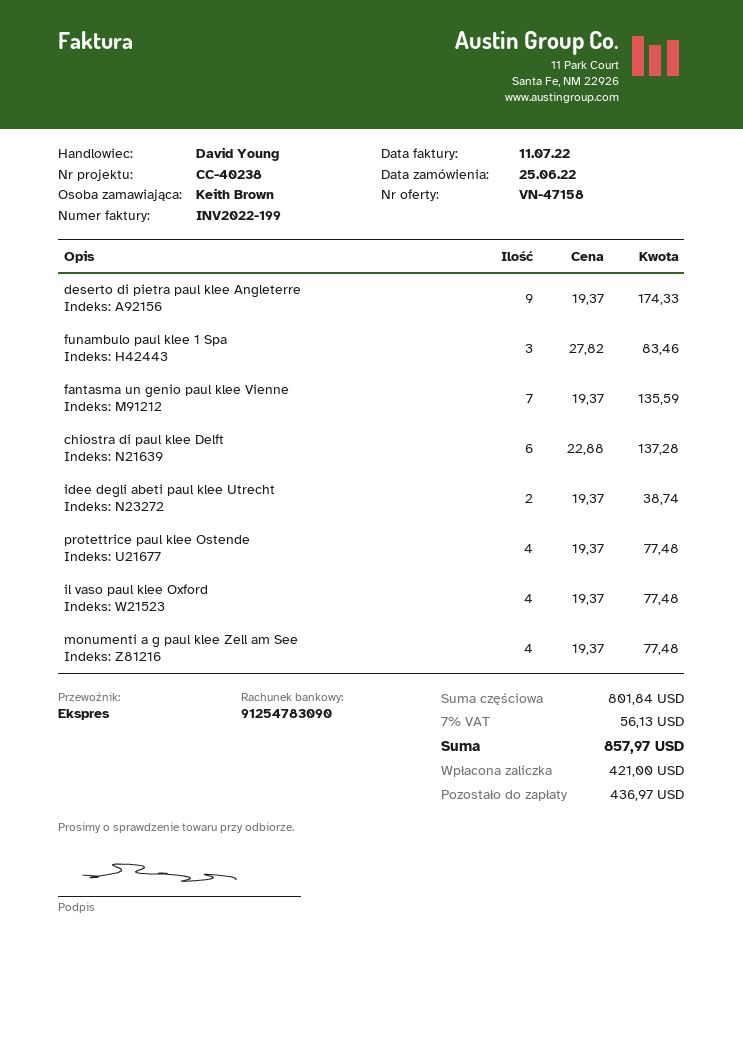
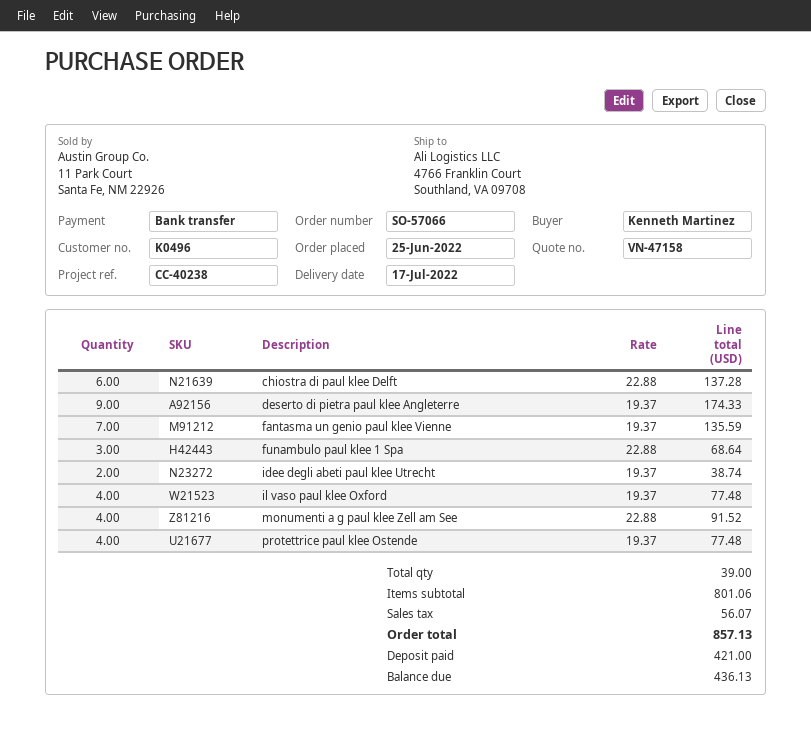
ordered by: Keith Brown -> Kenneth Martinez
funambulo paul klee 1 Spa: 3 x 27.82 = 83.46 -> 3 x 22.88 = 68.64
monumenti a g paul klee Zell am See: 4 x 19.37 = 77.48 -> 4 x 22.88 = 91.52
subtotal: 801.84 -> 801.06
tax: 56.13 -> 56.07
total: 857.97 -> 857.13
balance: 436.97 -> 436.13

